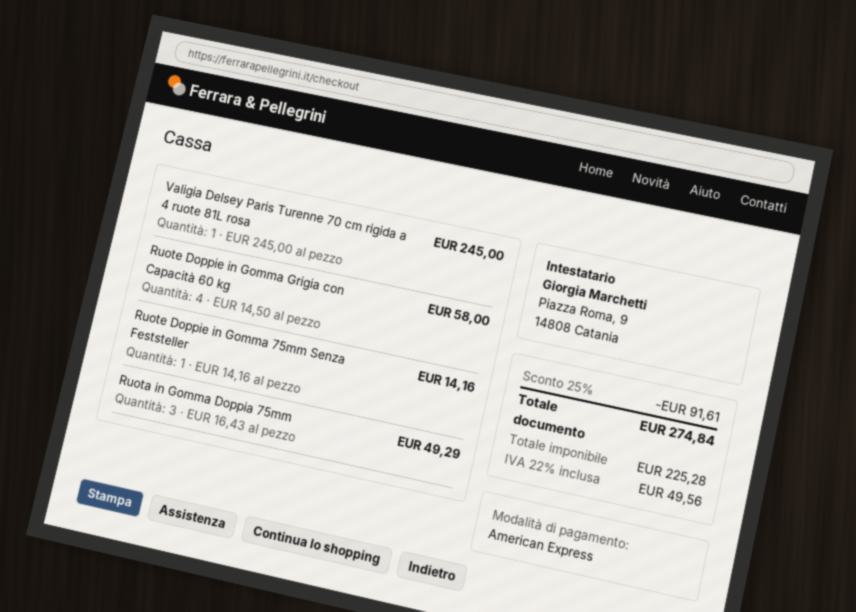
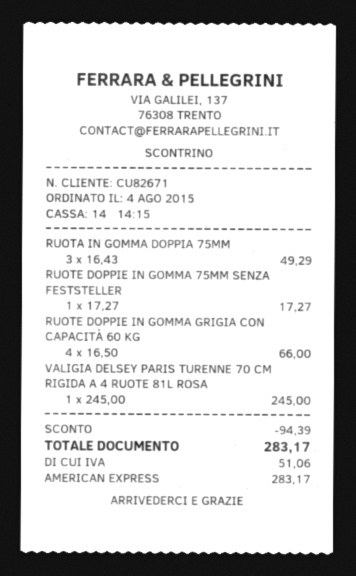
Ruote Doppie in Gomma Grigia con Capacità 60 kg: 4 x 14.50 = 58.00 -> 4 x 16.50 = 66.00
Ruote Doppie in Gomma 75mm Senza Feststeller: 1 x 14.16 = 14.16 -> 1 x 17.27 = 17.27
discount: 91.61 -> 94.39
tax: 49.56 -> 51.06
total: 274.84 -> 283.17

